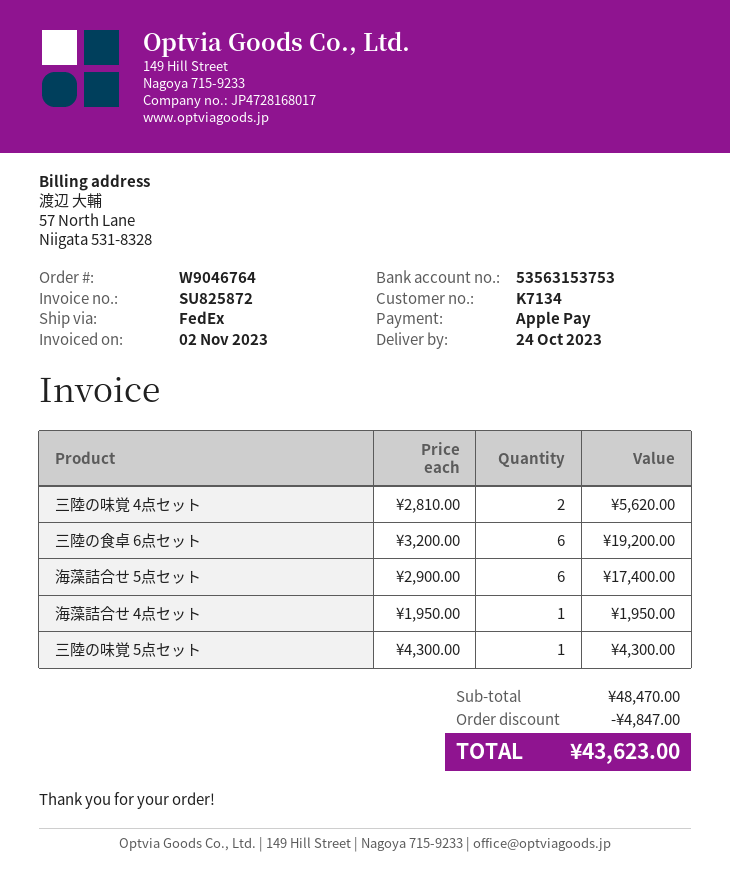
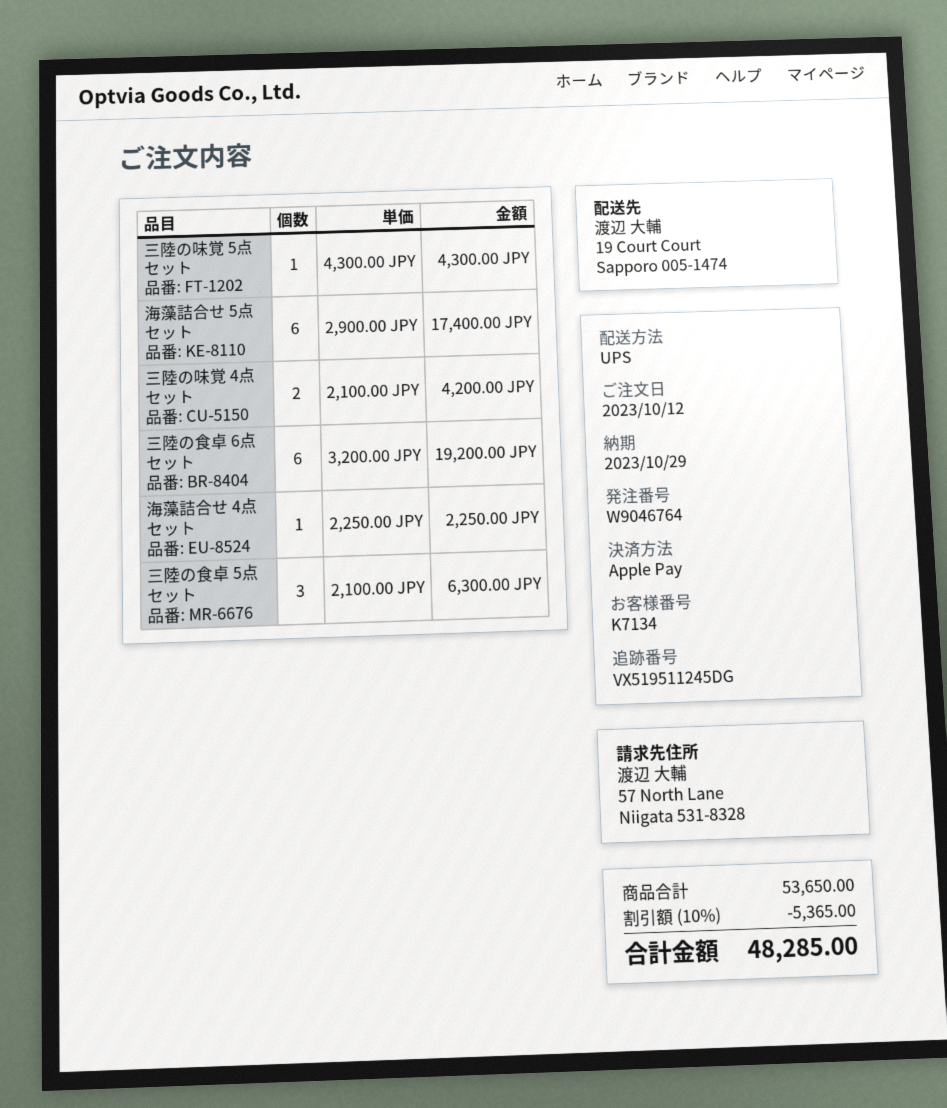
delivery date: 2023-10-24 -> 2023-10-29
shipping method: FedEx -> UPS
三陸の味覚 4点セット: 2 x 2810.00 = 5620.00 -> 2 x 2100.00 = 4200.00
海藻詰合せ 4点セット: 1 x 1950.00 = 1950.00 -> 1 x 2250.00 = 2250.00
三陸の食卓 5点セット: none -> 3 x 2100.00 = 6300.00
subtotal: 48470.00 -> 53650.00
discount: 4847.00 -> 5365.00
total: 43623.00 -> 48285.00

